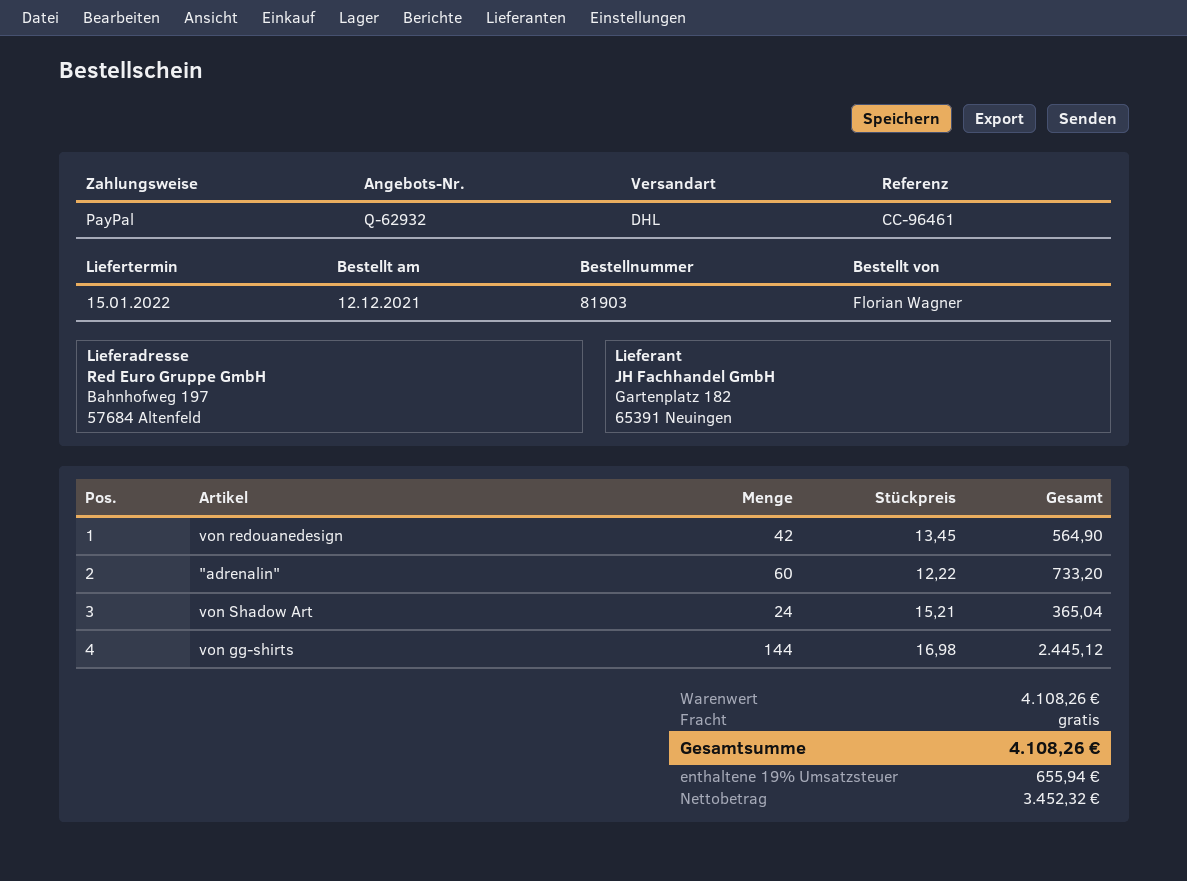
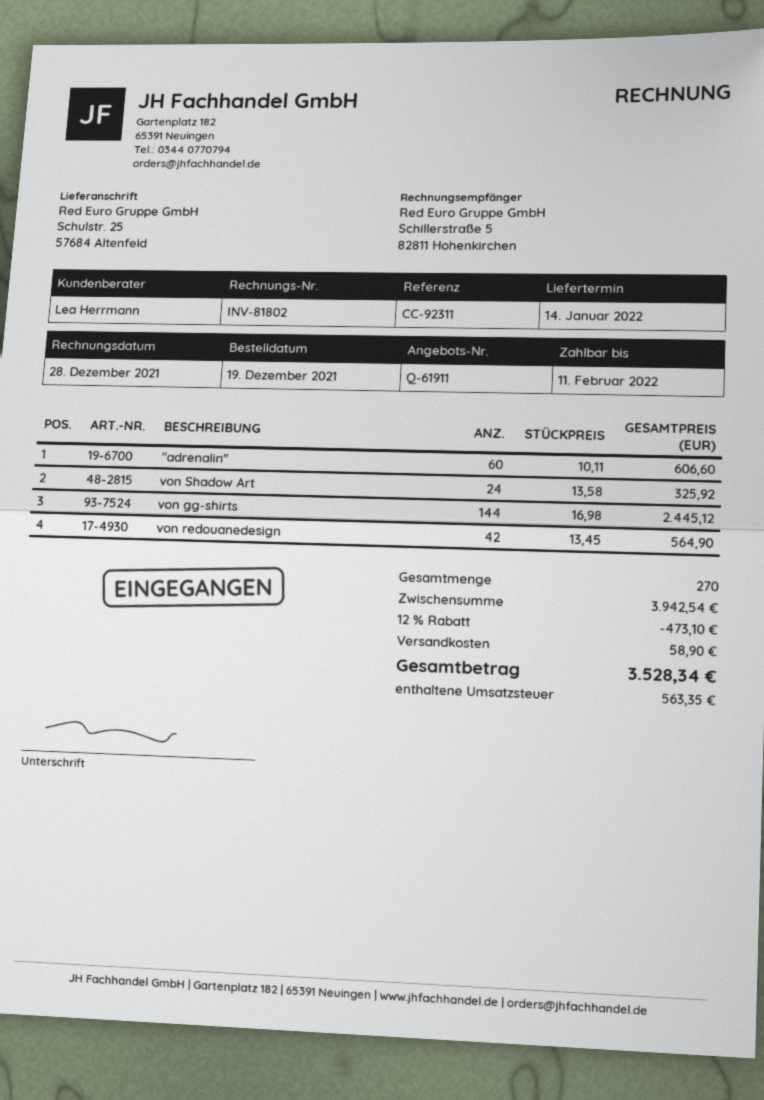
quote number: Q-62932 -> Q-61911
order date: 2021-12-12 -> 2021-12-19
delivery date: 2022-01-15 -> 2022-01-14
reference: CC-96461 -> CC-92311
ship to: Bahnhofweg 197, 57684 Altenfeld -> Schulstr. 25, 57684 Altenfeld
"adrenalin": 60 x 12.22 = 733.20 -> 60 x 10.11 = 606.60
von Shadow Art: 24 x 15.21 = 365.04 -> 24 x 13.58 = 325.92
subtotal: 4108.26 -> 3942.54
discount: none -> 12% = 473.10
shipping: 0.00 -> 58.90
tax: 655.94 -> 563.35
total: 4108.26 -> 3528.34

